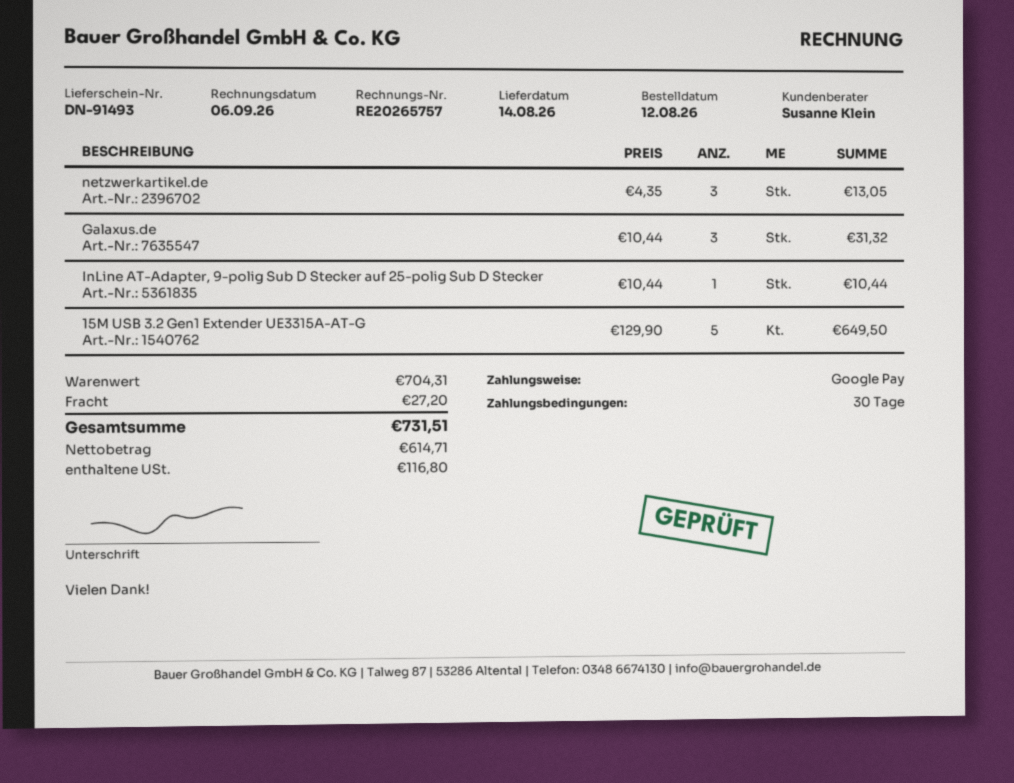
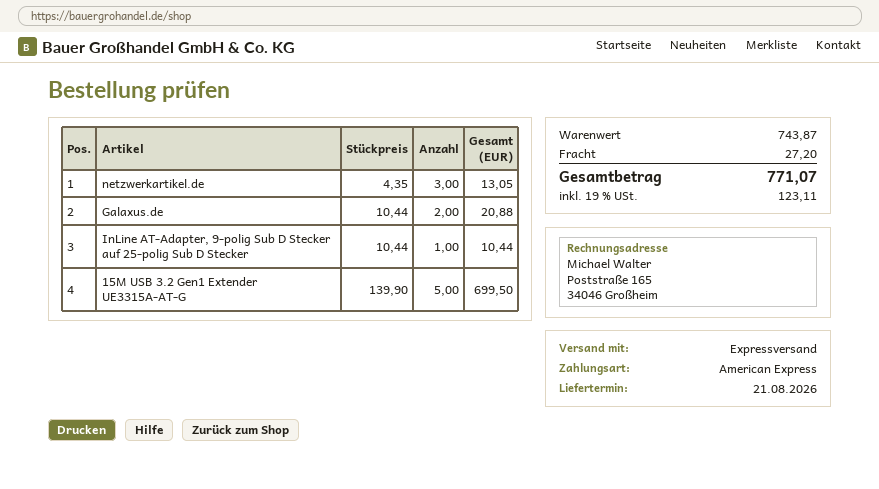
delivery date: 2026-08-14 -> 2026-08-21
payment method: Google Pay -> American Express
Galaxus.de: 3 x 10.44 = 31.32 -> 2 x 10.44 = 20.88
15M USB 3.2 Gen1 Extender UE3315A-AT-G: 5 x 129.90 = 649.50 -> 5 x 139.90 = 699.50
subtotal: 704.31 -> 743.87
tax: 116.80 -> 123.11
total: 731.51 -> 771.07

